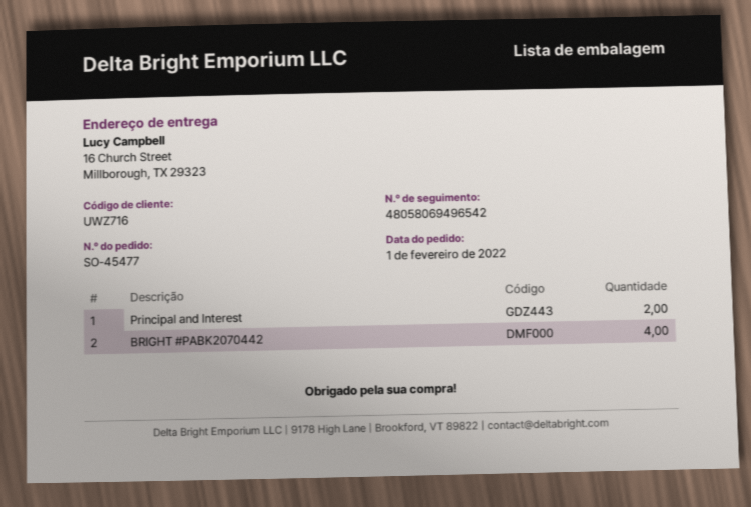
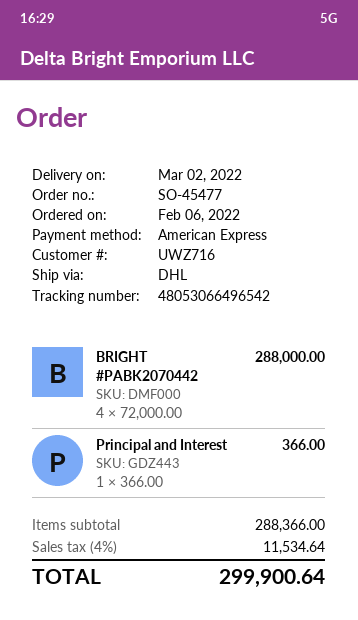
order date: 2022-02-01 -> 2022-02-06
tracking number: 48058069496542 -> 48053066496542
Principal and Interest: 2 -> 1

